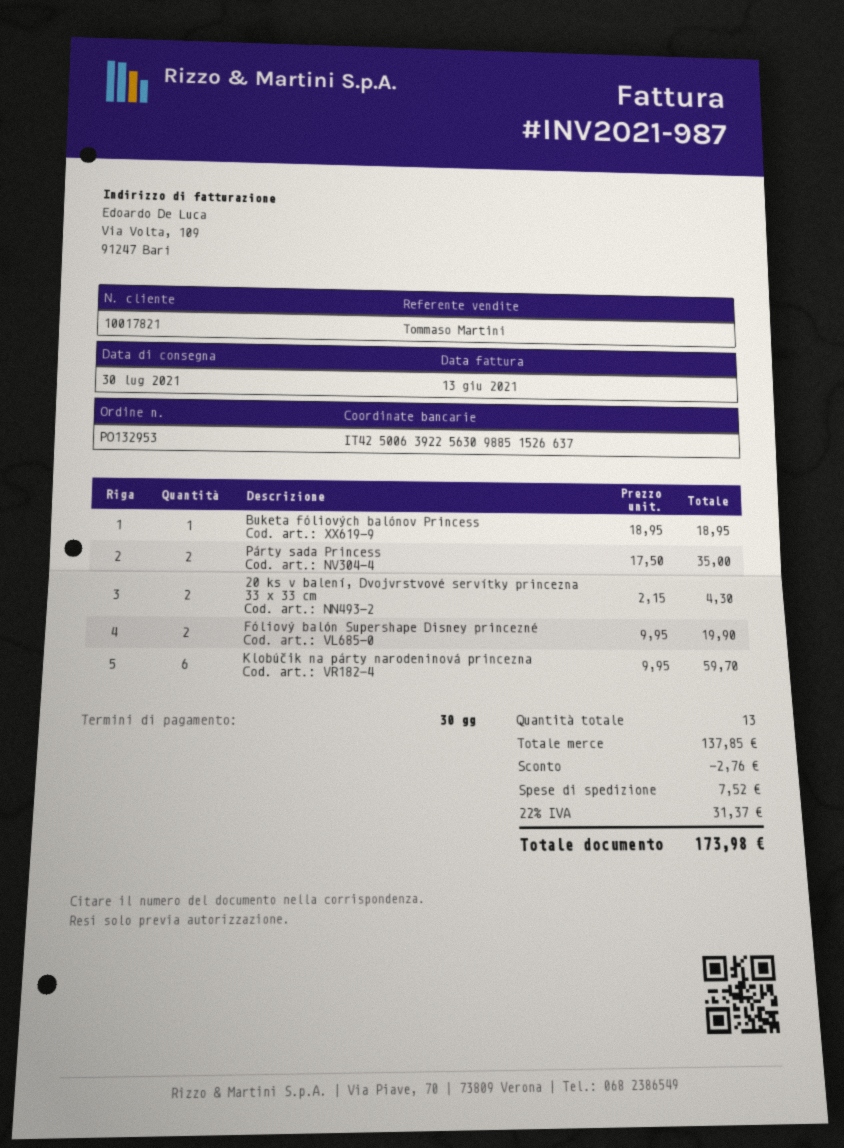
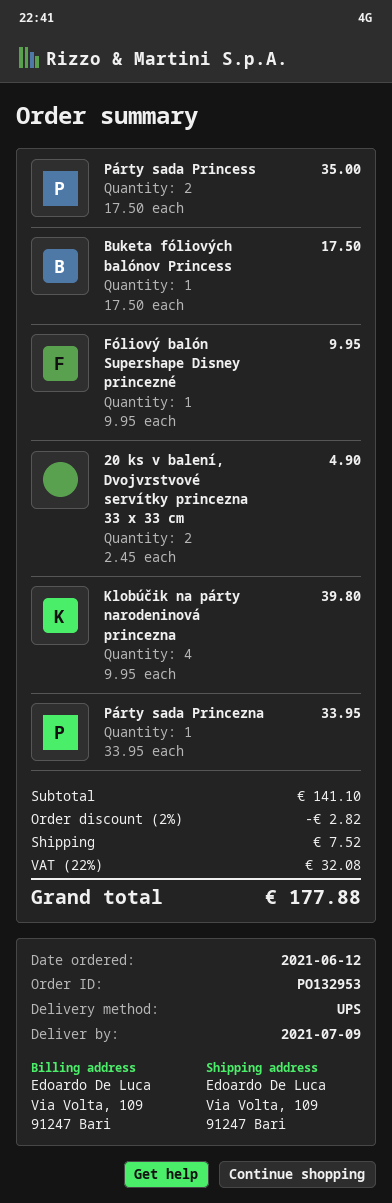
delivery date: 2021-07-30 -> 2021-07-09
Buketa fóliových balónov Princess: 1 x 18.95 = 18.95 -> 1 x 17.50 = 17.50
20 ks v balení, Dvojvrstvové servítky princezna 33 x 33 cm: 2 x 2.15 = 4.30 -> 2 x 2.45 = 4.90
Fóliový balón Supershape Disney princezné: 2 x 9.95 = 19.90 -> 1 x 9.95 = 9.95
Klobúčik na párty narodeninová princezna: 6 x 9.95 = 59.70 -> 4 x 9.95 = 39.80
Párty sada Princezna: none -> 1 x 33.95 = 33.95
subtotal: 137.85 -> 141.10
discount: 2.76 -> 2.82
tax: 22% = 31.37 -> 22% = 32.08
total: 173.98 -> 177.88

